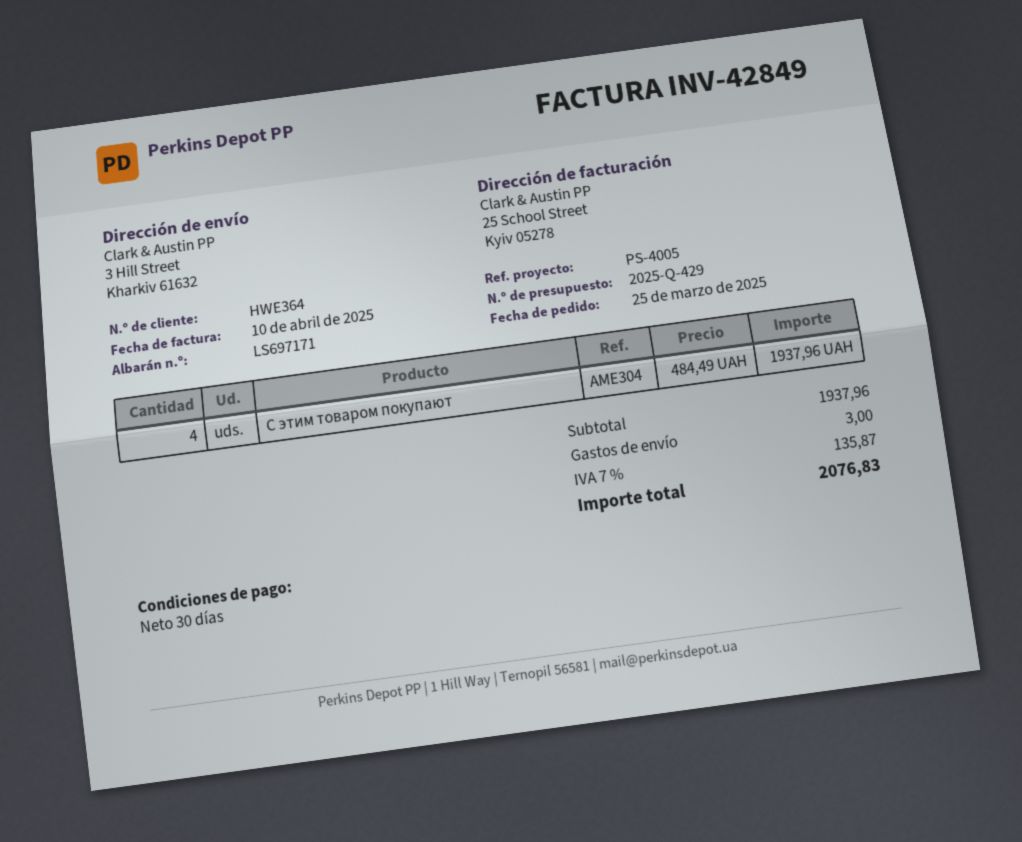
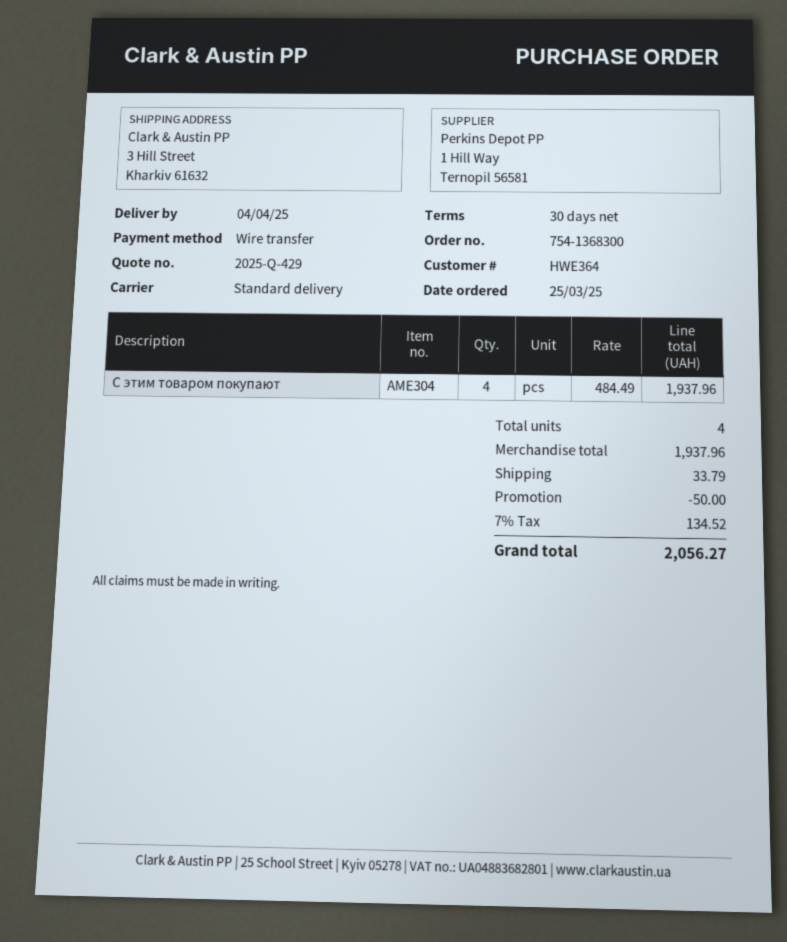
discount: none -> 50.00
shipping: 3.00 -> 33.79
tax: 7% = 135.87 -> 7% = 134.52
total: 2076.83 -> 2056.27

